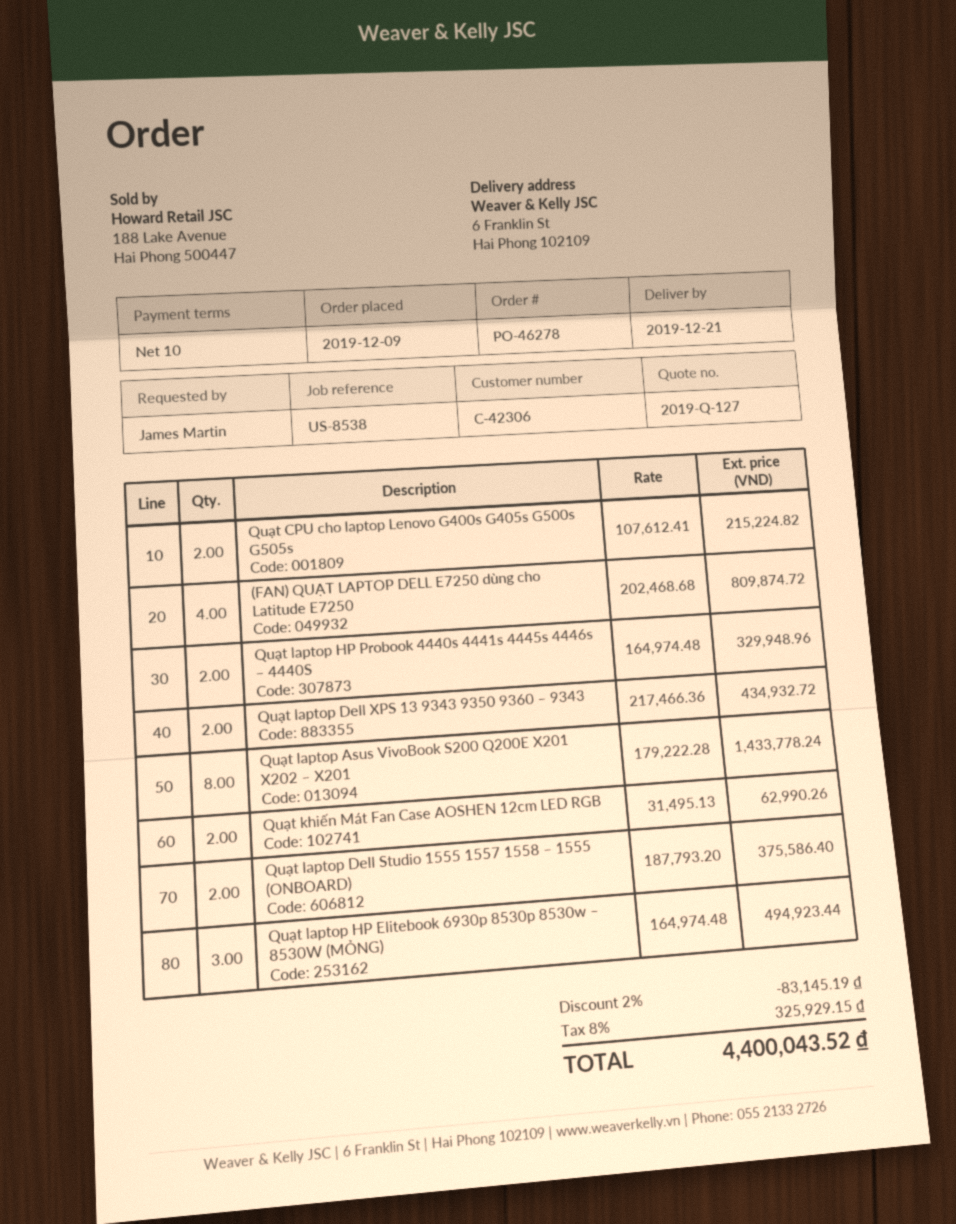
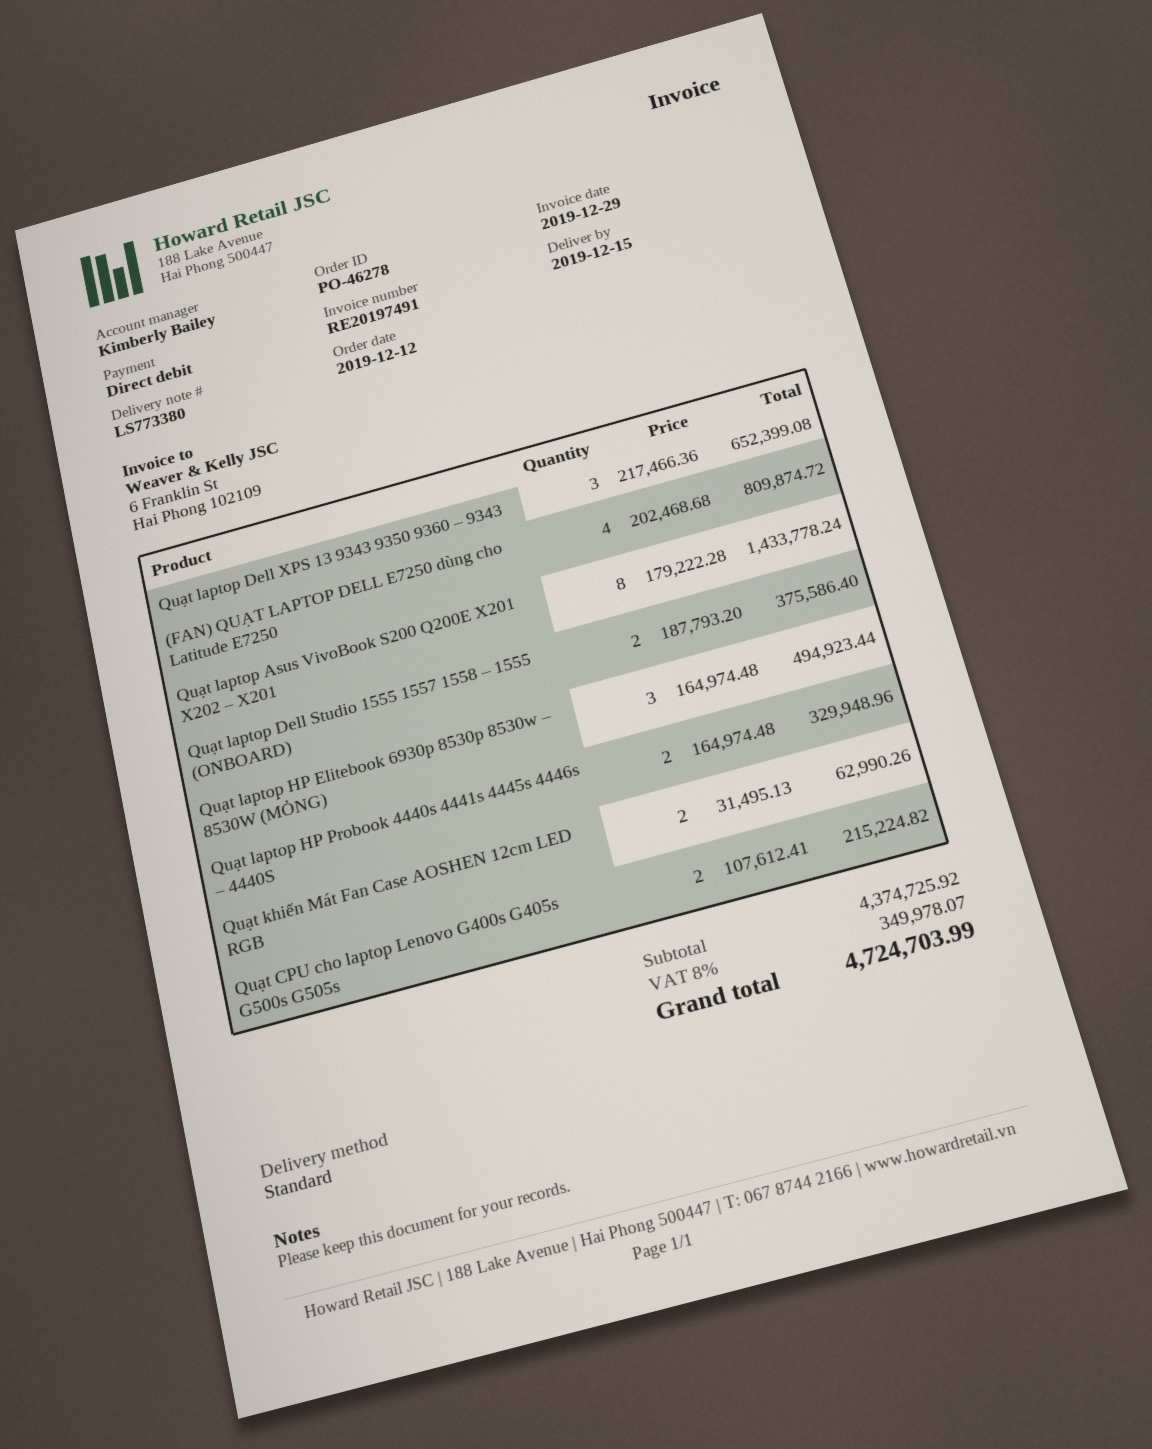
order date: 2019-12-09 -> 2019-12-12
delivery date: 2019-12-21 -> 2019-12-15
Quạt laptop Dell XPS 13 9343 9350 9360 – 9343: 2 x 217466.36 = 434932.72 -> 3 x 217466.36 = 652399.08
discount: 2% = 83145.19 -> none
tax: 8% = 325929.15 -> 8% = 349978.07
total: 4400043.52 -> 4724703.99

